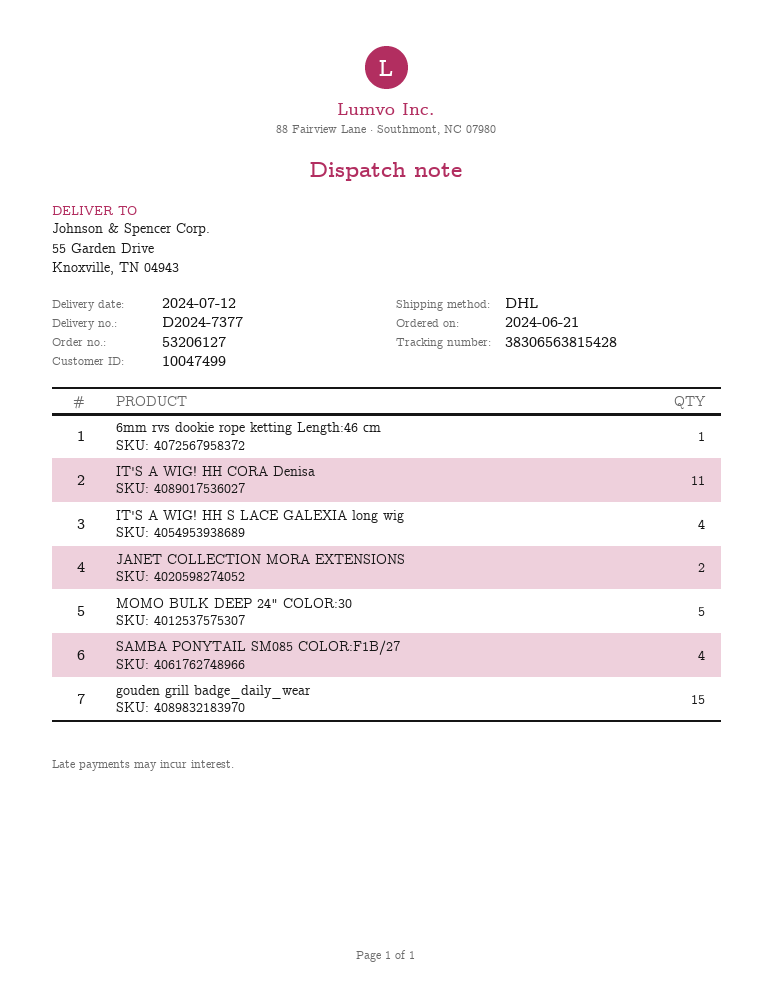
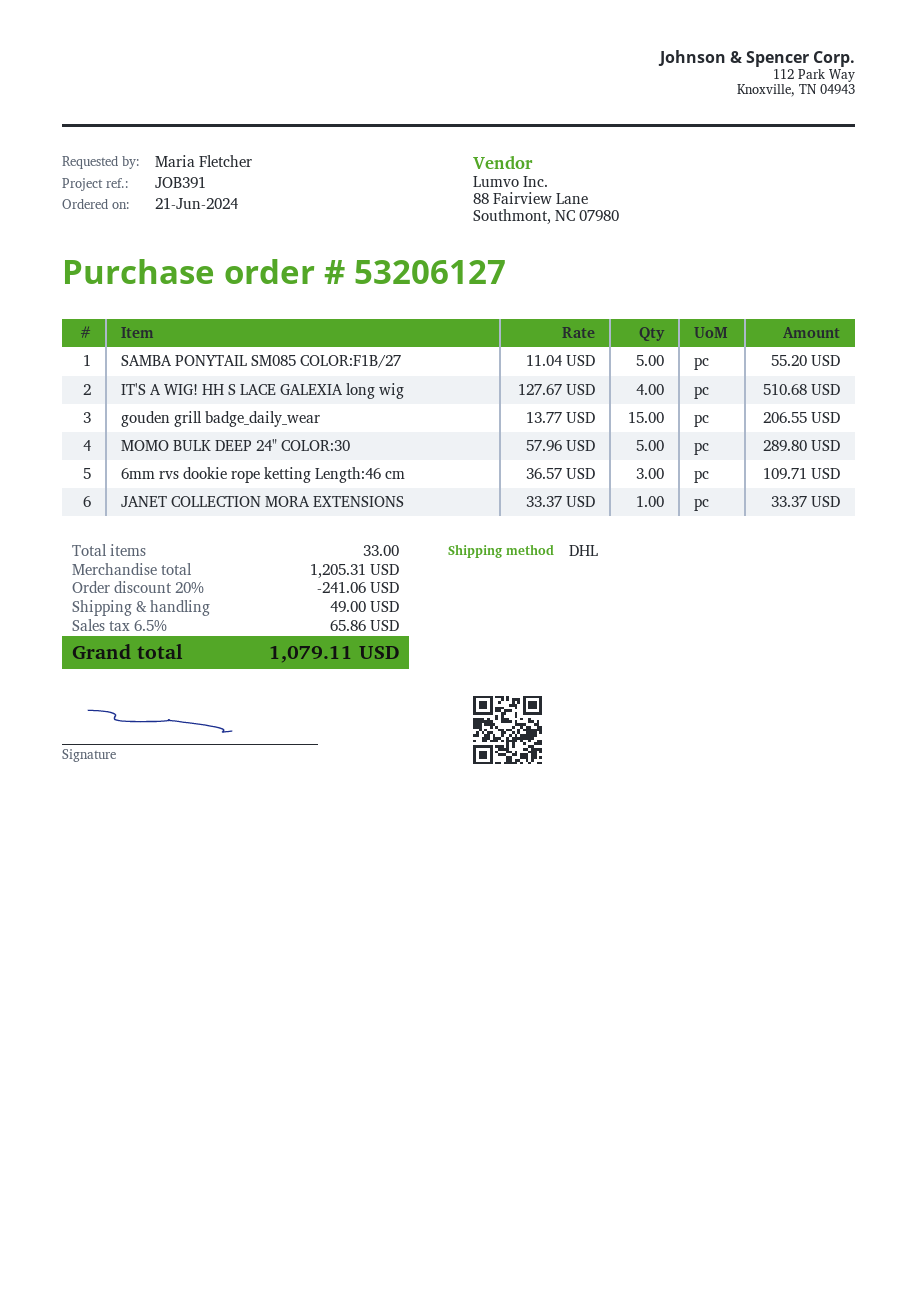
6mm rvs dookie rope ketting Length:46 cm: 1 -> 3
IT'S A WIG! HH CORA Denisa: 11 -> none
JANET COLLECTION MORA EXTENSIONS: 2 -> 1
SAMBA PONYTAIL SM085 COLOR:F1B/27: 4 -> 5

